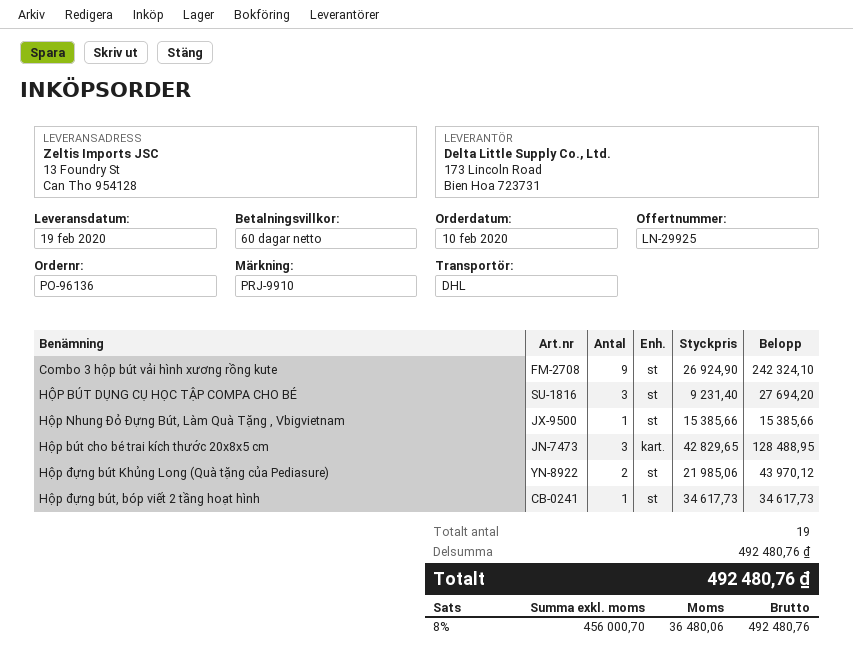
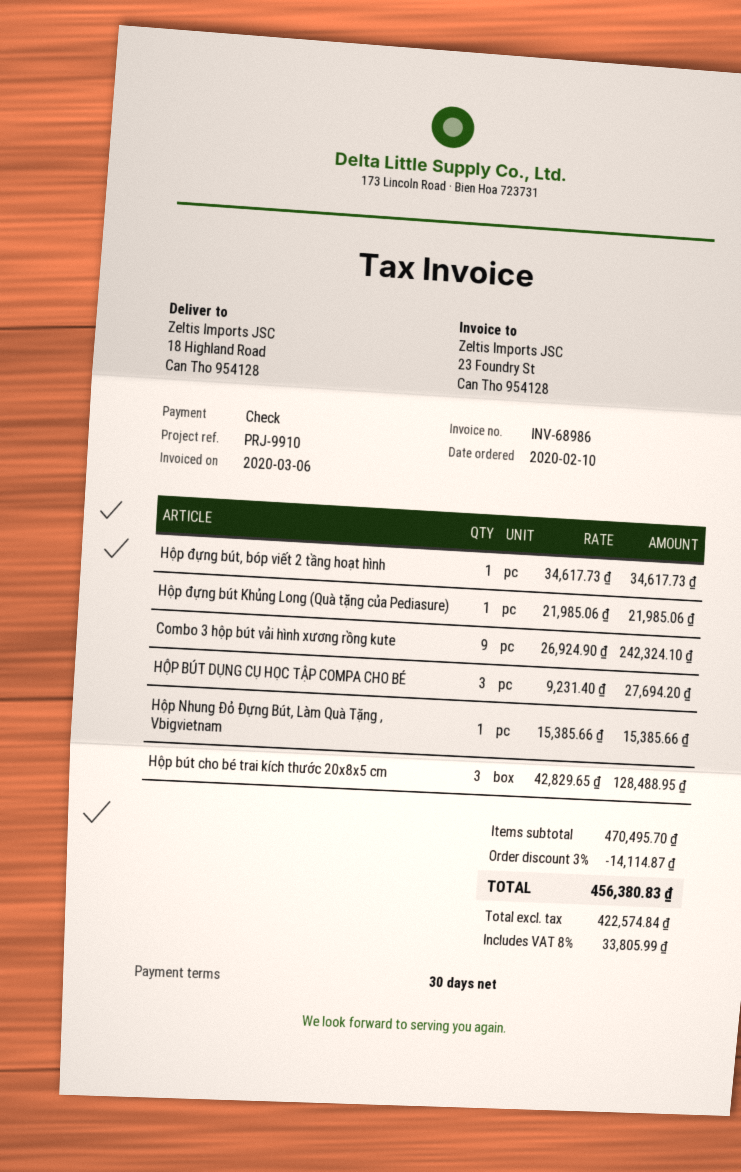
payment terms: 60 days -> 30 days
ship to: 13 Foundry St, Can Tho 954128 -> 18 Highland Road, Can Tho 954128
Hộp đựng bút Khủng Long (Quà tặng của Pediasure): 2 x 21985.06 = 43970.12 -> 1 x 21985.06 = 21985.06
subtotal: 492480.76 -> 470495.70
discount: none -> 3% = 14114.87
net: 456000.70 -> 422574.84
tax: 8% = 36480.06 -> 8% = 33805.99
total: 492480.76 -> 456380.83

